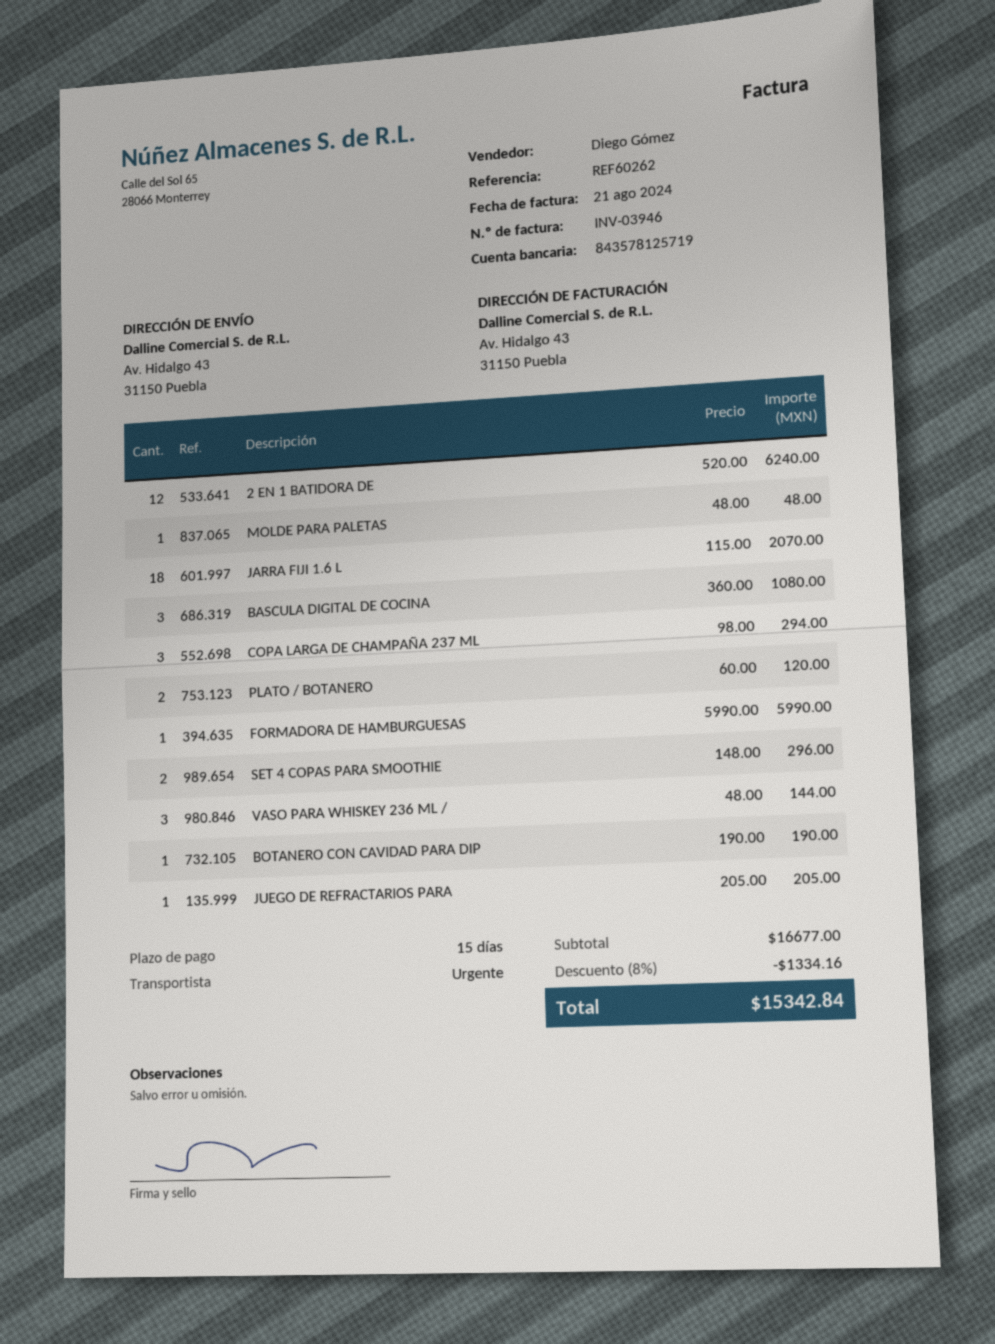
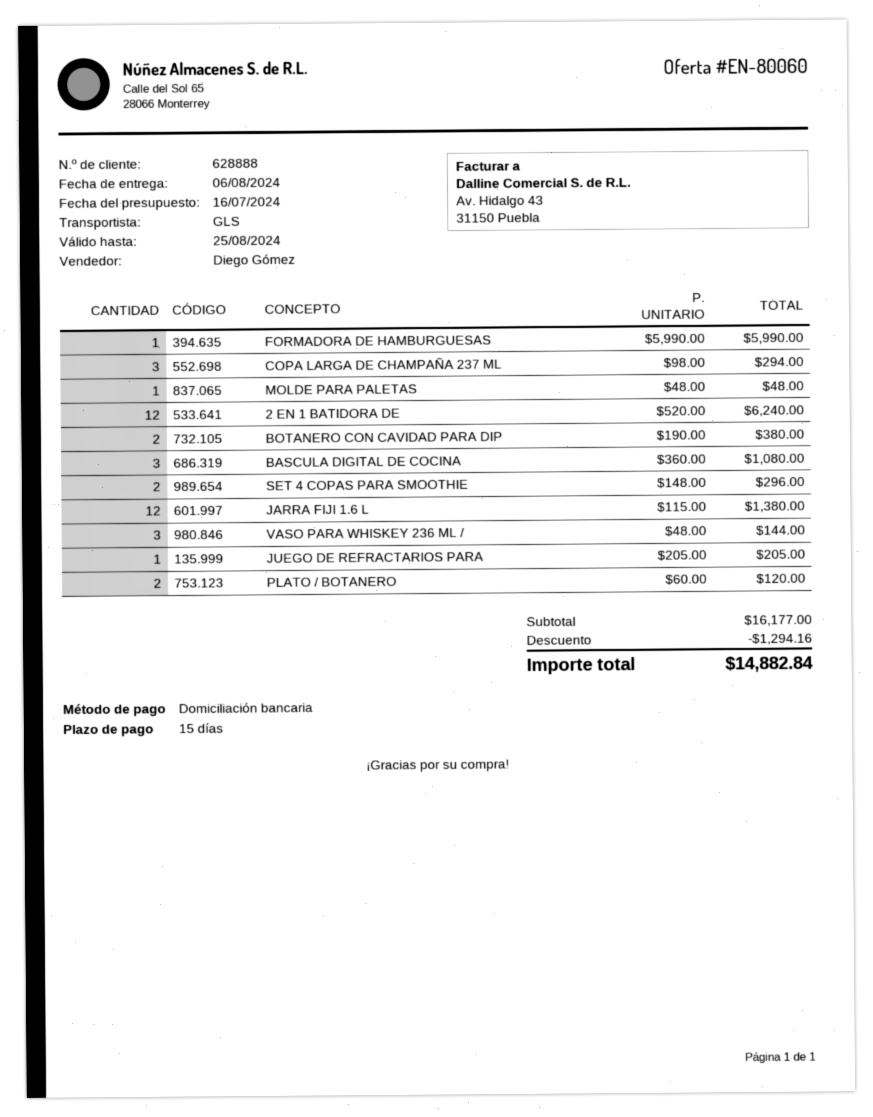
shipping method: express -> GLS
JARRA FIJI 1.6 L: 18 x 115.00 = 2070.00 -> 12 x 115.00 = 1380.00
BOTANERO CON CAVIDAD PARA DIP: 1 x 190.00 = 190.00 -> 2 x 190.00 = 380.00
subtotal: 16677.00 -> 16177.00
discount: 1334.16 -> 1294.16
total: 15342.84 -> 14882.84

